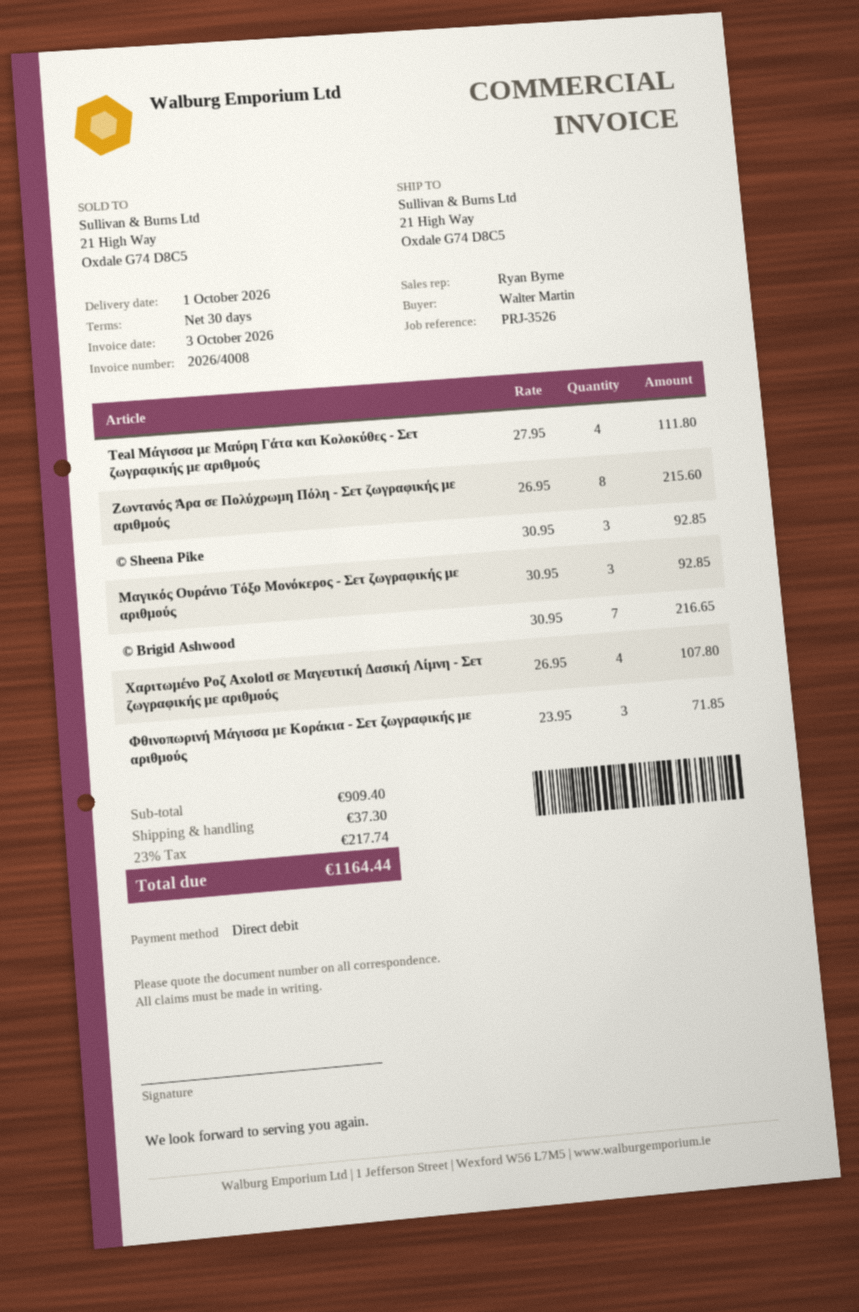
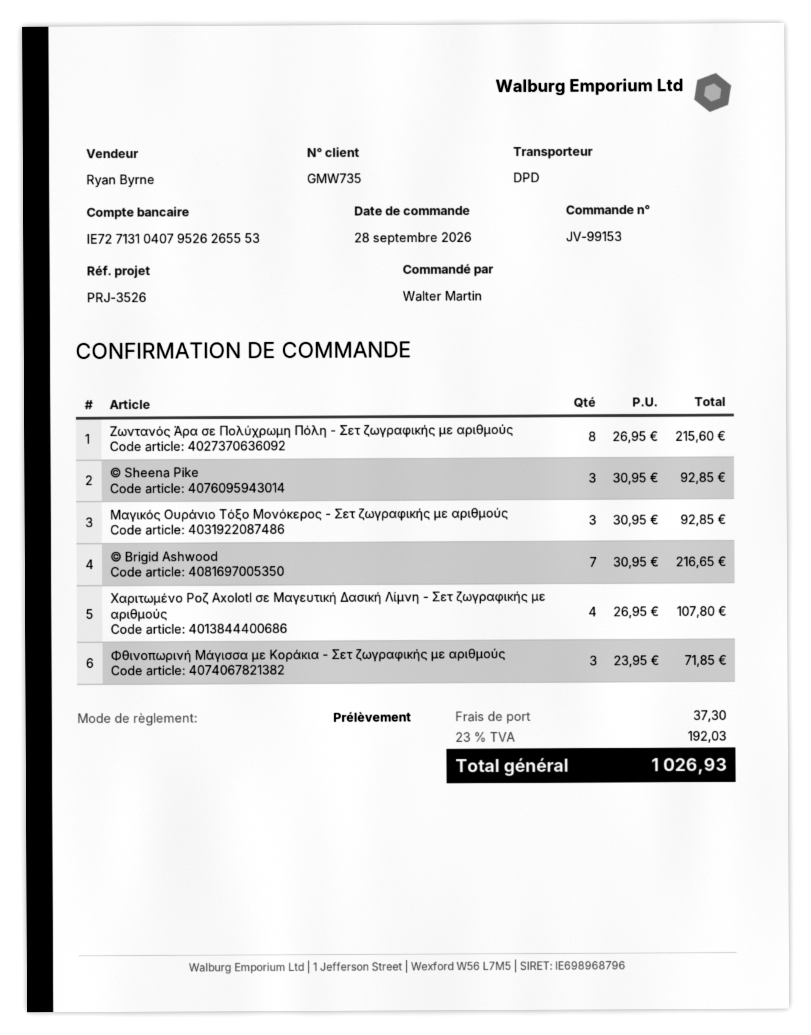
Teal Μάγισσα με Μαύρη Γάτα και Κολοκύθες - Σετ ζωγραφικής με αριθμούς: 4 x 27.95 = 111.80 -> none
tax: 23% = 217.74 -> 23% = 192.03
total: 1164.44 -> 1026.93

